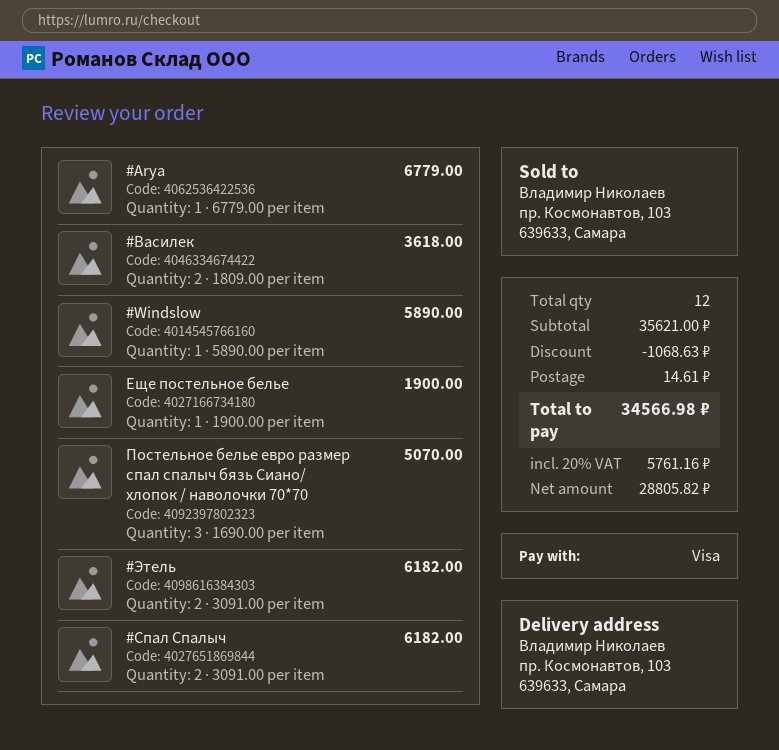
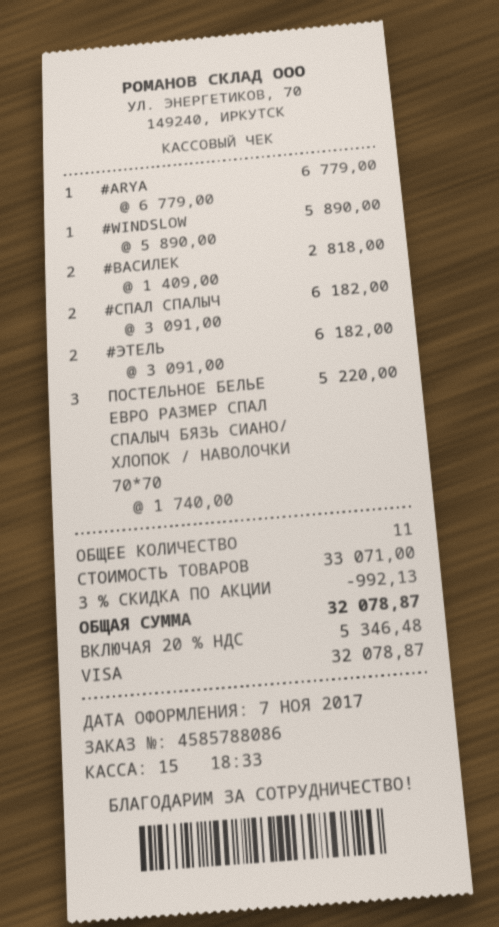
#Василек: 2 x 1809.00 = 3618.00 -> 2 x 1409.00 = 2818.00
Еще постельное белье: 1 x 1900.00 = 1900.00 -> none
Постельное белье евро размер спал спалыч бязь Сиано/ хлопок / наволочки 70*70: 3 x 1690.00 = 5070.00 -> 3 x 1740.00 = 5220.00
total quantity: 12 -> 11
subtotal: 35621.00 -> 33071.00
discount: 1068.63 -> 992.13
shipping: 14.61 -> none
tax: 20% = 5761.16 -> 20% = 5346.48
total: 34566.98 -> 32078.87

